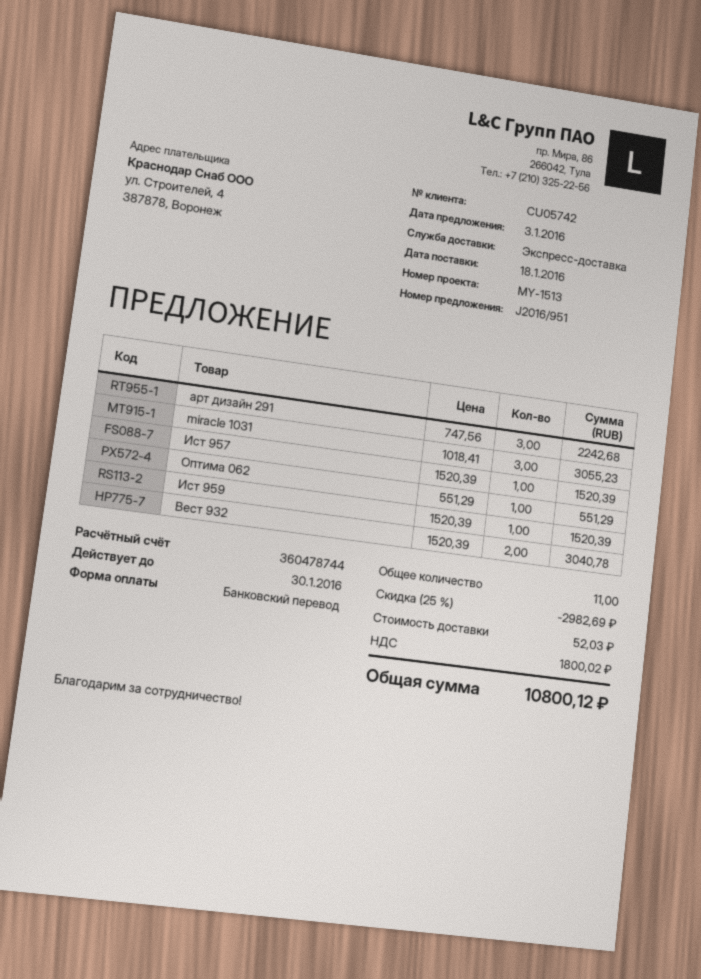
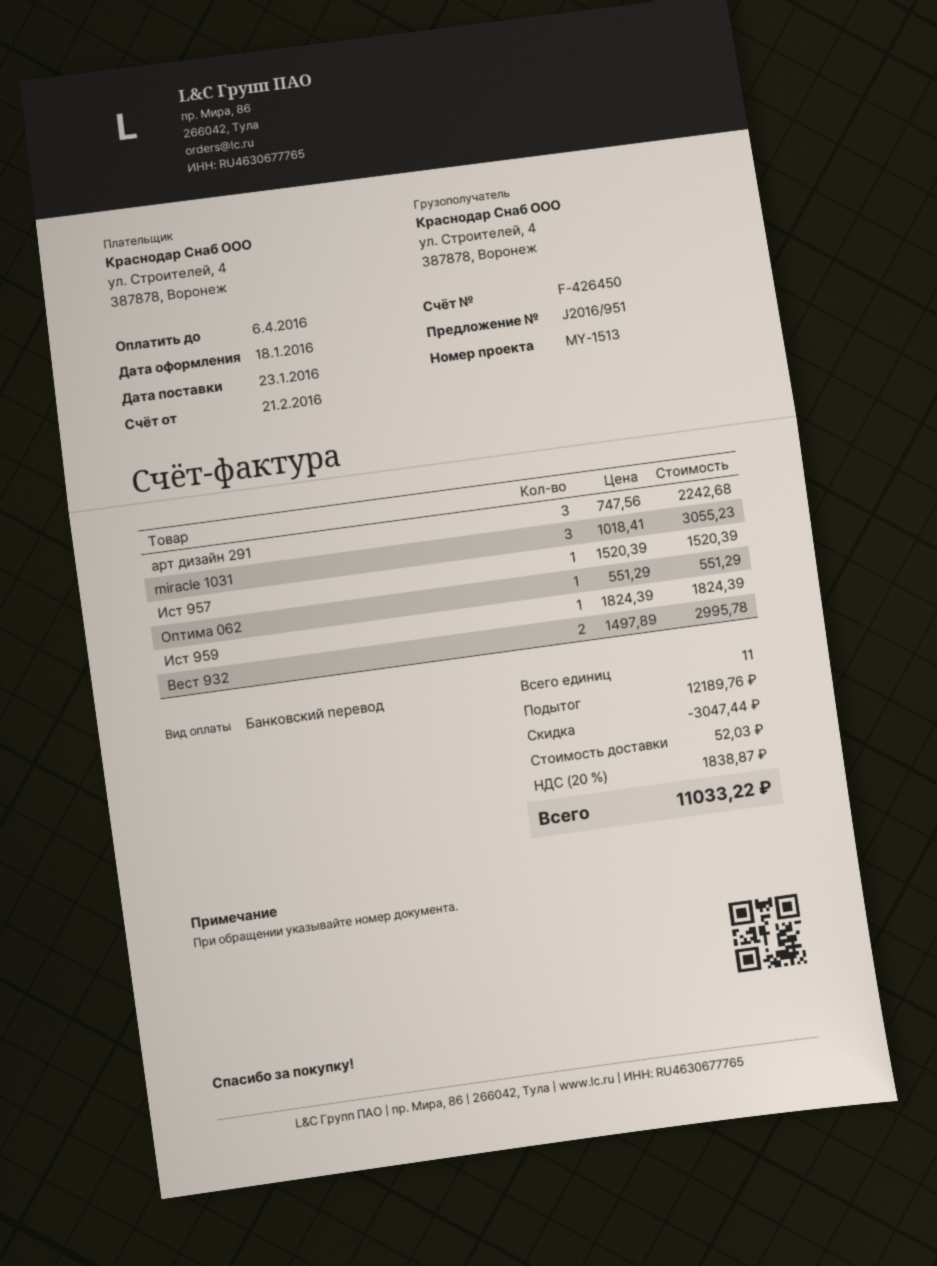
delivery date: 2016-01-18 -> 2016-01-23
Ист 959: 1 x 1520.39 = 1520.39 -> 1 x 1824.39 = 1824.39
Вест 932: 2 x 1520.39 = 3040.78 -> 2 x 1497.89 = 2995.78
discount: 2982.69 -> 3047.44
tax: 1800.02 -> 1838.87
total: 10800.12 -> 11033.22

